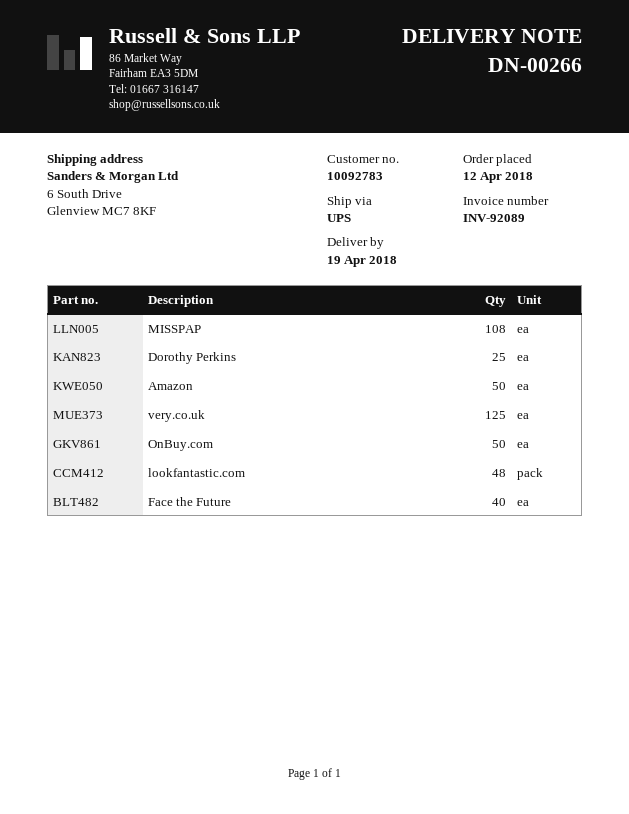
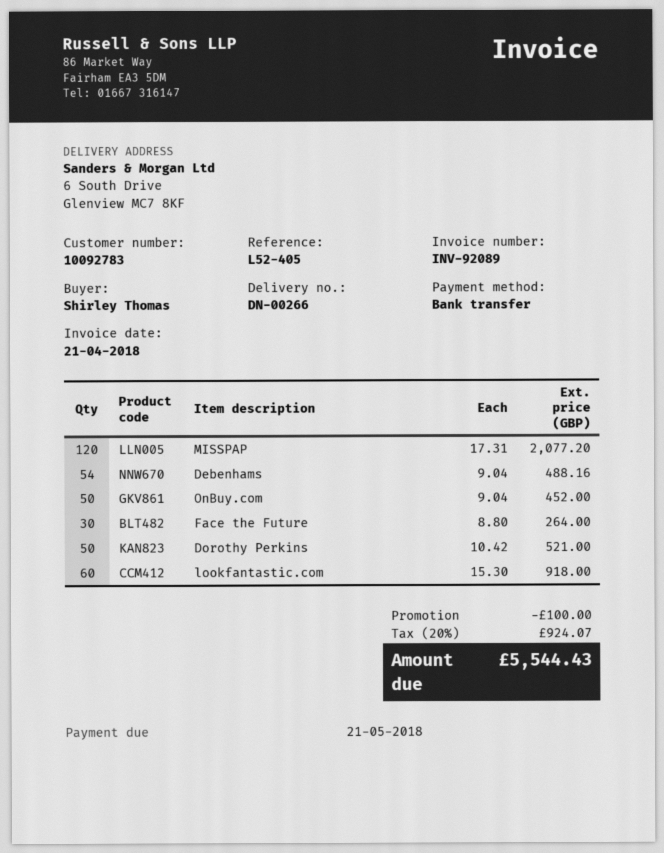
MISSPAP: 108 -> 120
Dorothy Perkins: 25 -> 50
Amazon: 50 -> none
very.co.uk: 125 -> none
lookfantastic.com: 48 -> 60
Face the Future: 40 -> 30
Debenhams: none -> 54

